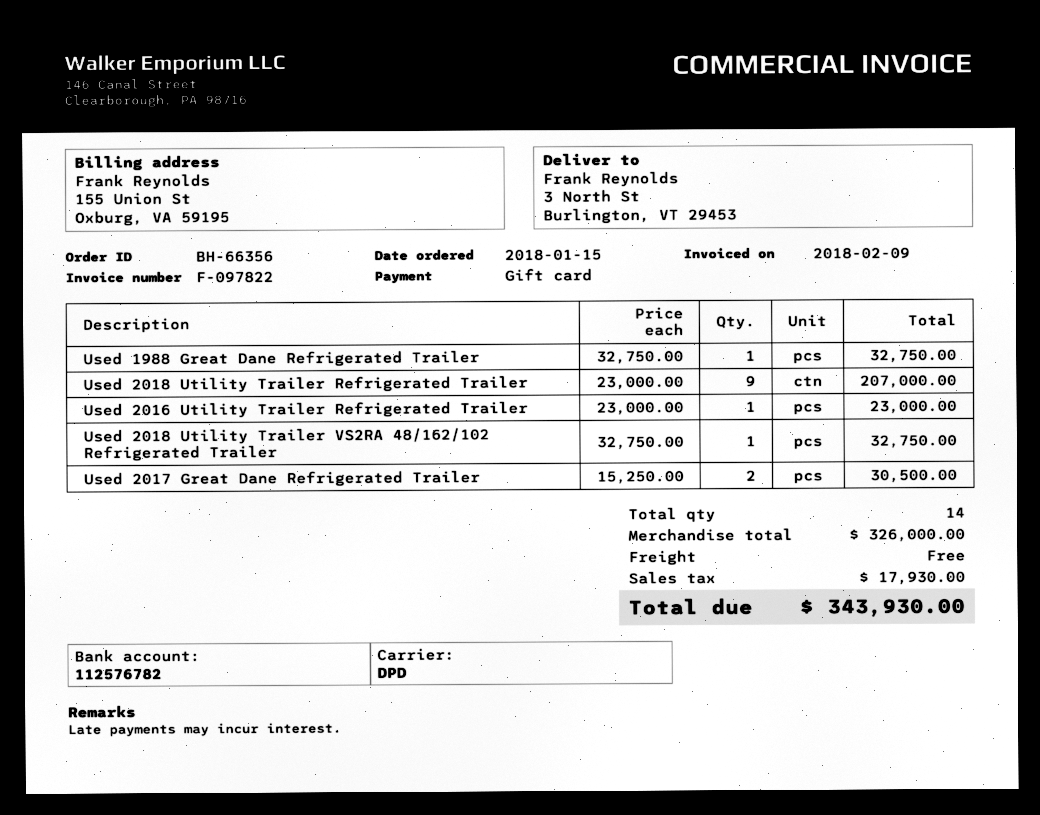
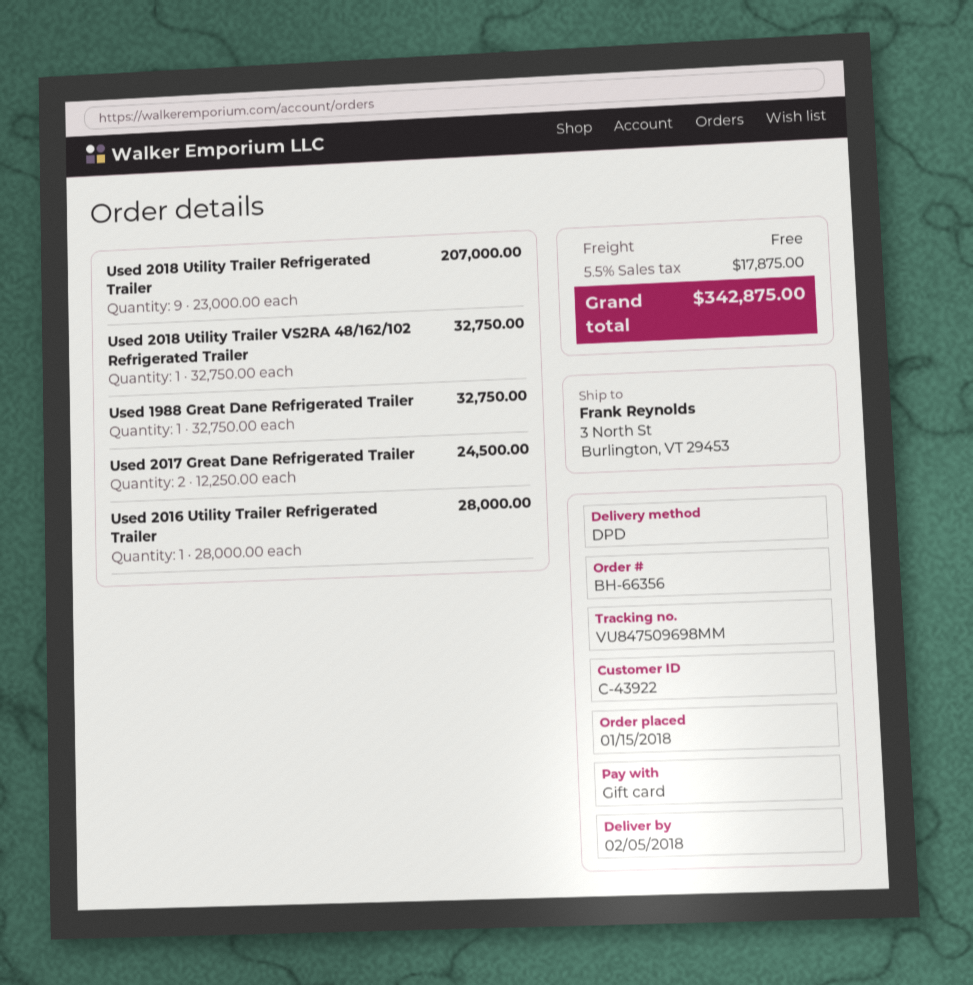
Used 2016 Utility Trailer Refrigerated Trailer: 1 x 23000.00 = 23000.00 -> 1 x 28000.00 = 28000.00
Used 2017 Great Dane Refrigerated Trailer: 2 x 15250.00 = 30500.00 -> 2 x 12250.00 = 24500.00
tax: 17930.00 -> 17875.00
total: 343930.00 -> 342875.00

